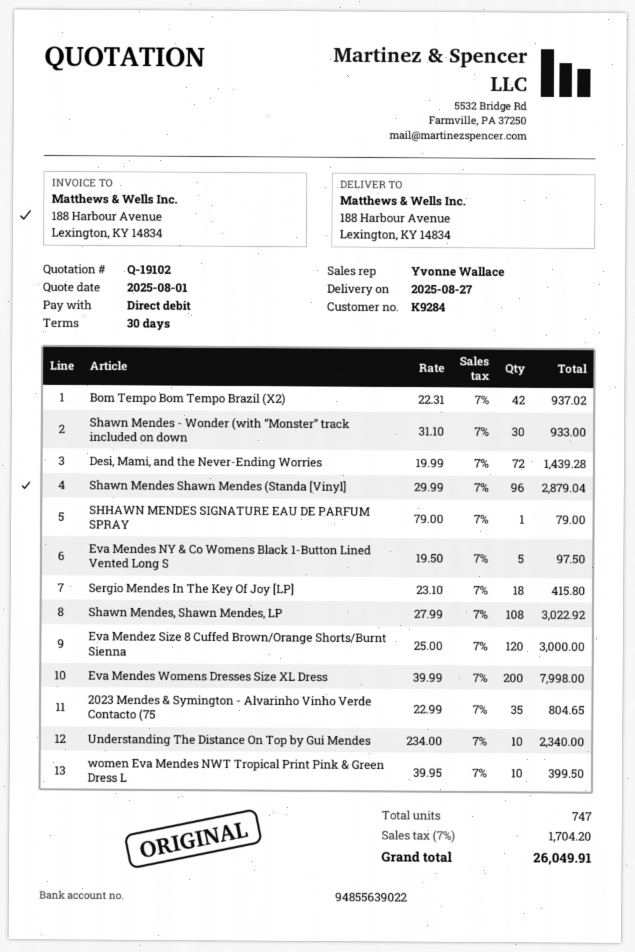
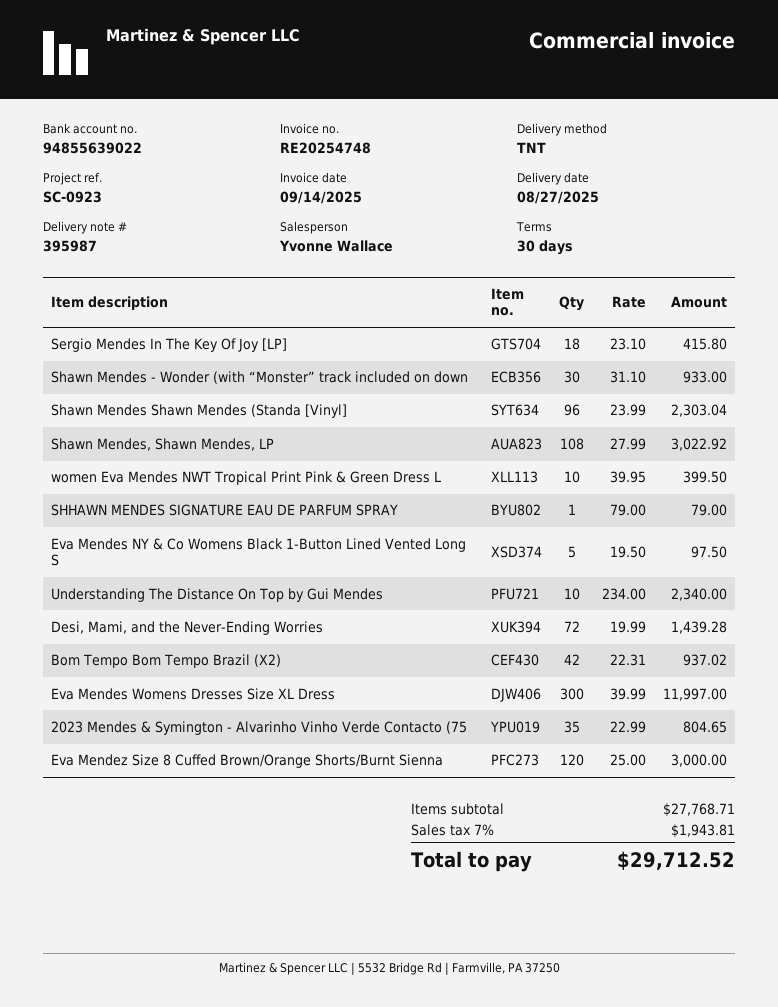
Shawn Mendes Shawn Mendes (Standa [Vinyl]: 96 x 29.99 = 2879.04 -> 96 x 23.99 = 2303.04
Eva Mendes Womens Dresses Size XL Dress: 200 x 39.99 = 7998.00 -> 300 x 39.99 = 11997.00
tax: 7% = 1704.20 -> 7% = 1943.81
total: 26049.91 -> 29712.52

